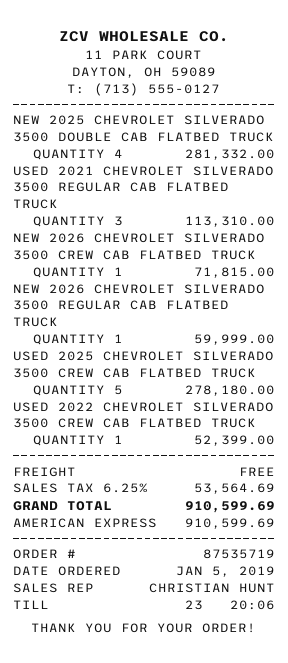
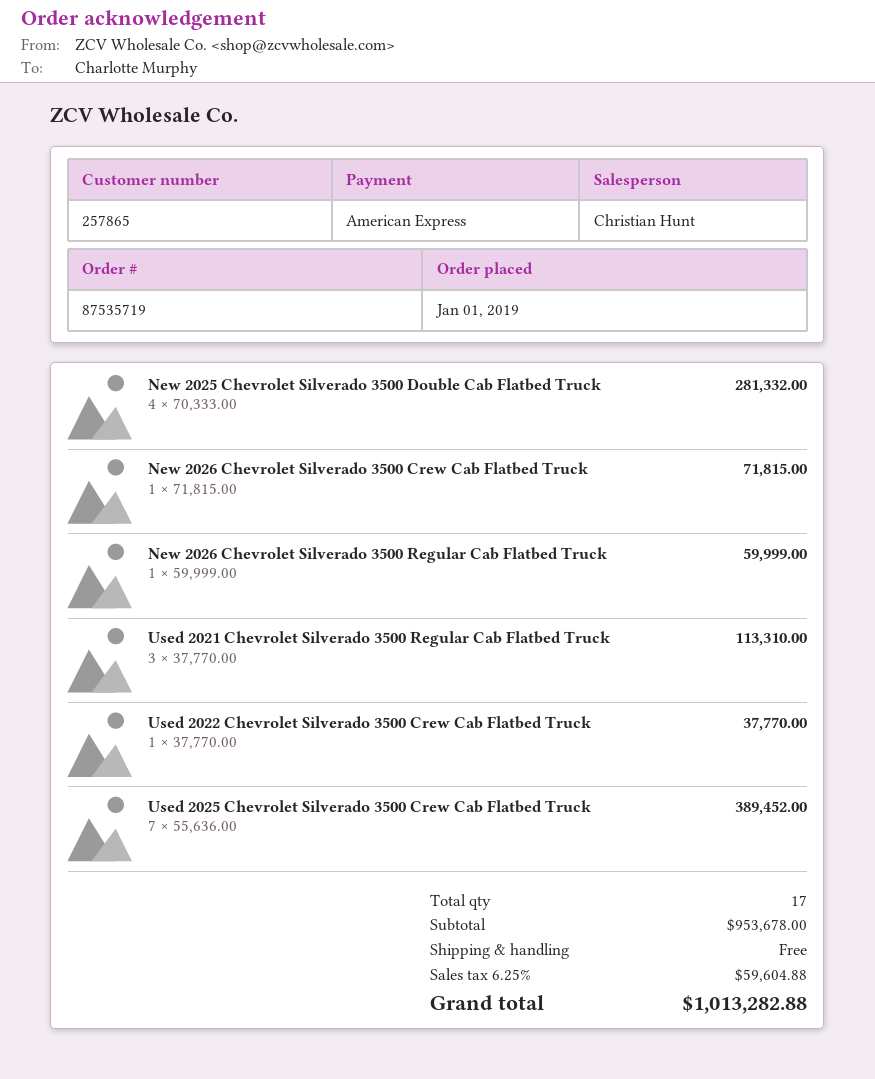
order date: 2019-01-05 -> 2019-01-01
USED 2025 CHEVROLET SILVERADO 3500 CREW CAB FLATBED TRUCK: 5 for 278180.00 -> 7 for 389452.00
USED 2022 CHEVROLET SILVERADO 3500 CREW CAB FLATBED TRUCK: 1 for 52399.00 -> 1 for 37770.00
tax: 6.25% = 53564.69 -> 6.25% = 59604.88
total: 910599.69 -> 1013282.88

